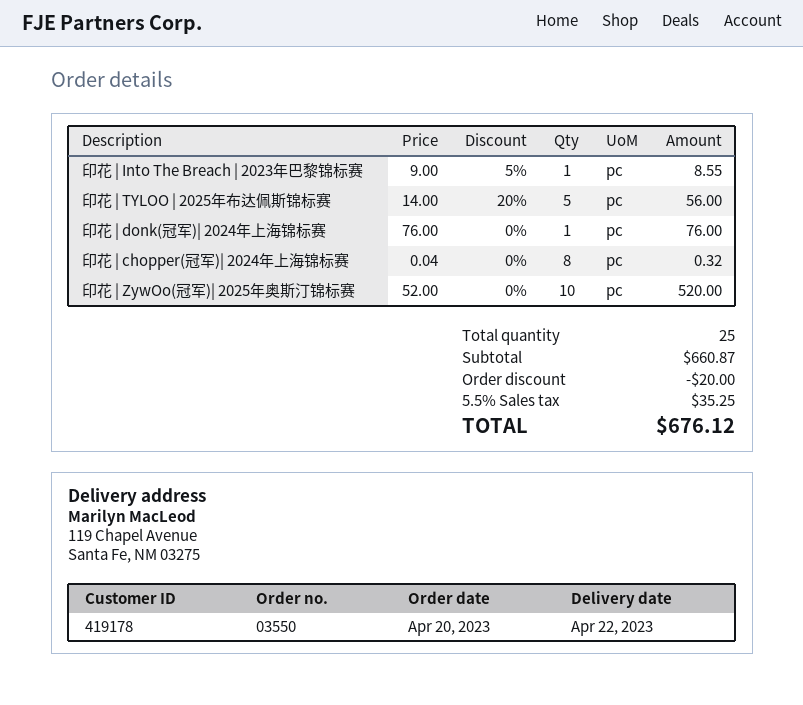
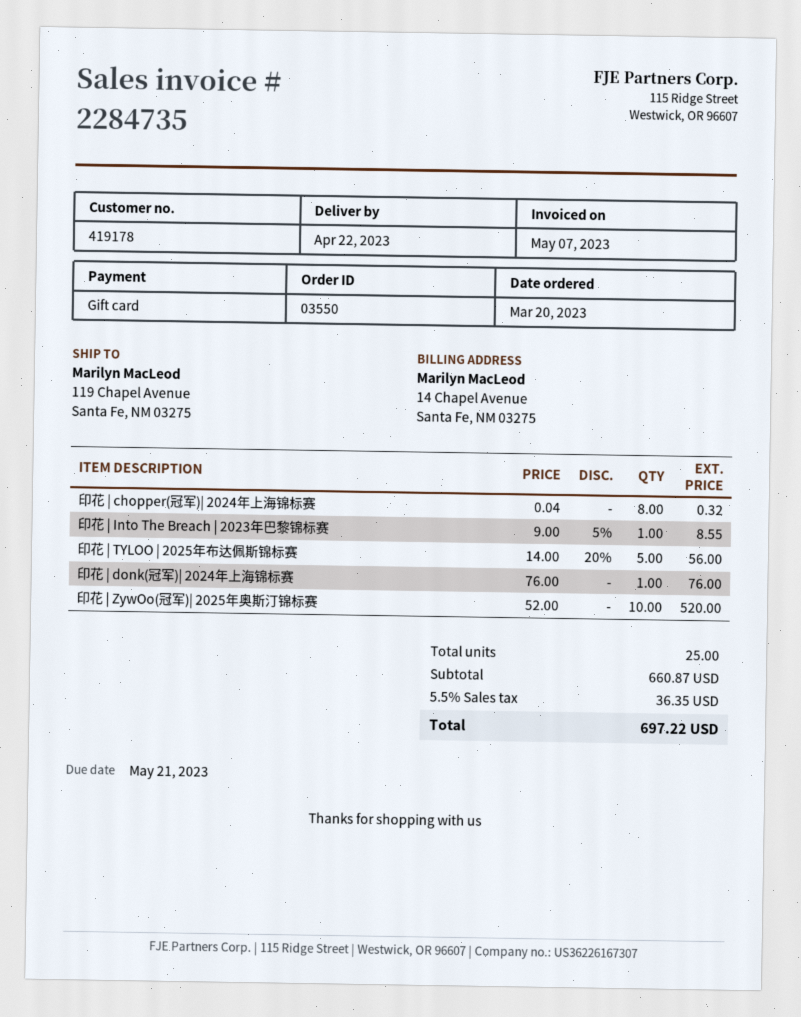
order date: 2023-04-20 -> 2023-03-20
discount: 20.00 -> none
tax: 5.5% = 35.25 -> 5.5% = 36.35
total: 676.12 -> 697.22

